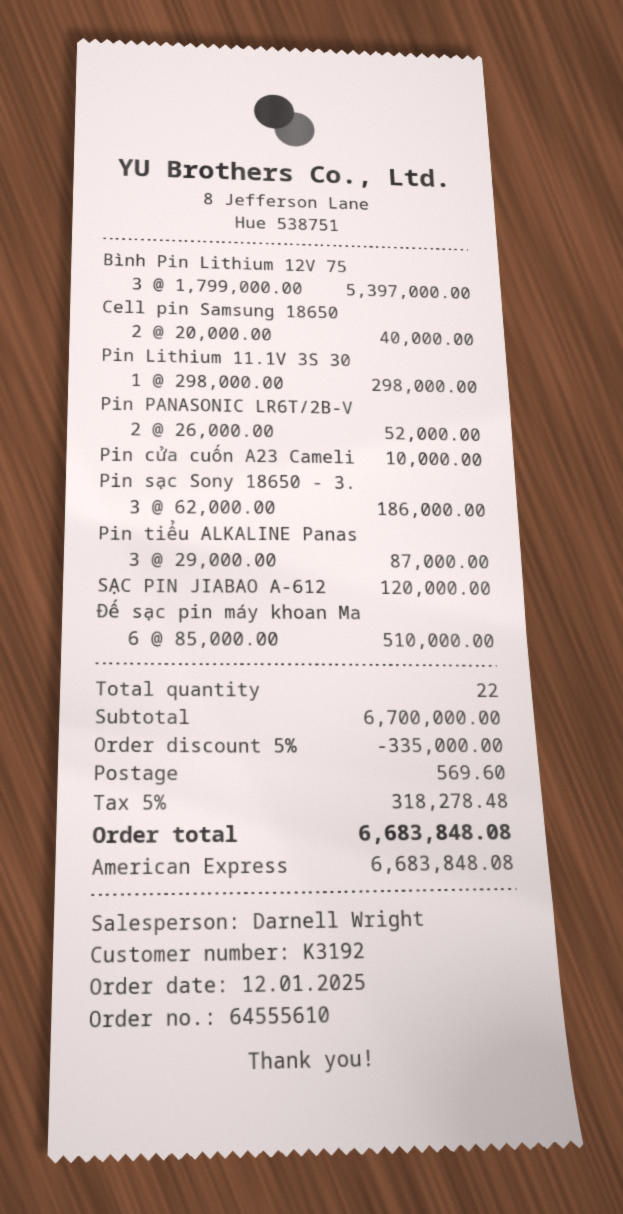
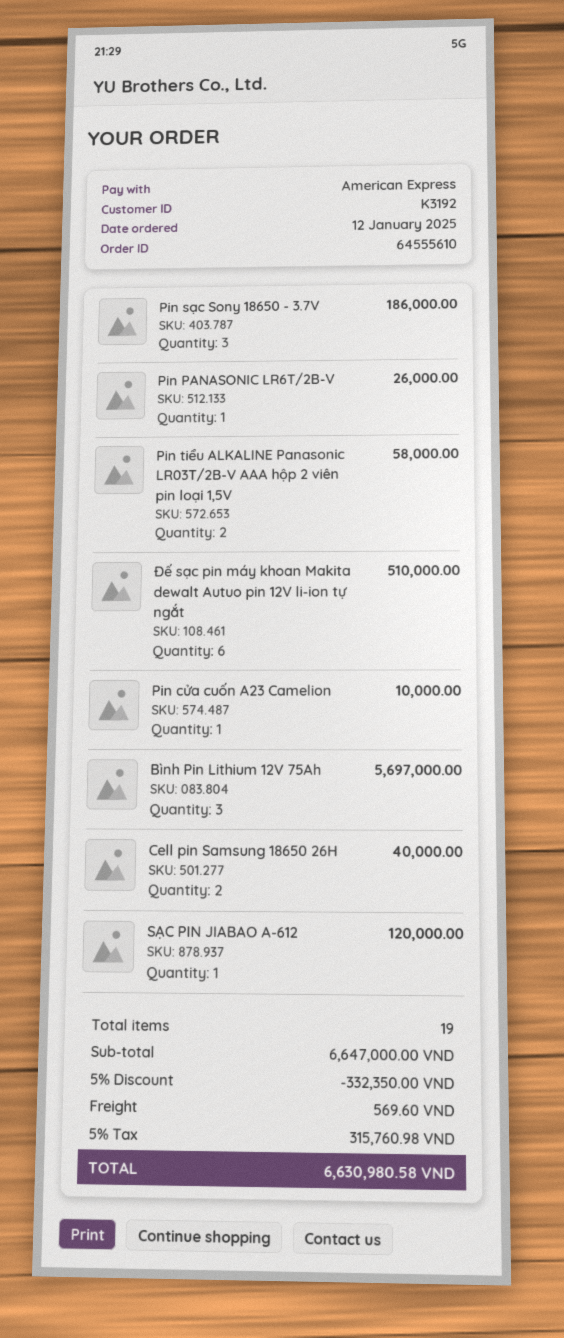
Bình Pin Lithium 12V 75: 3 for 5397000.00 -> 3 for 5697000.00
Pin Lithium 11.1V 3S 30: 1 for 298000.00 -> none
Pin PANASONIC LR6T/2B-V: 2 for 52000.00 -> 1 for 26000.00
Pin tiểu ALKALINE Panas: 3 for 87000.00 -> 2 for 58000.00
total quantity: 22 -> 19
subtotal: 6700000.00 -> 6647000.00
discount: 5% = 335000.00 -> 5% = 332350.00
tax: 5% = 318278.48 -> 5% = 315760.98
total: 6683848.08 -> 6630980.58

